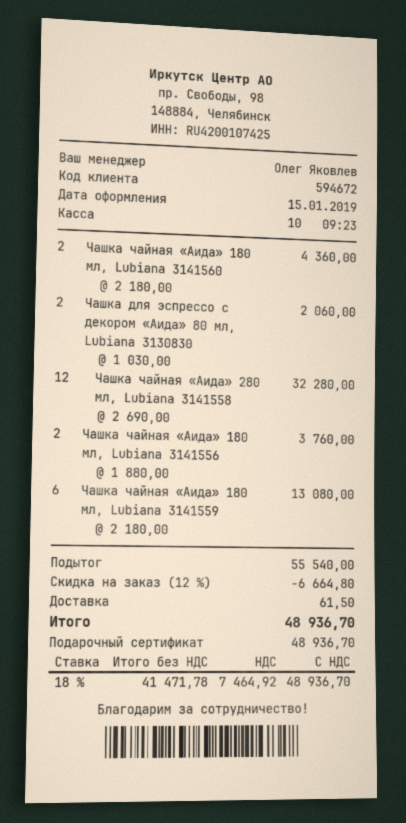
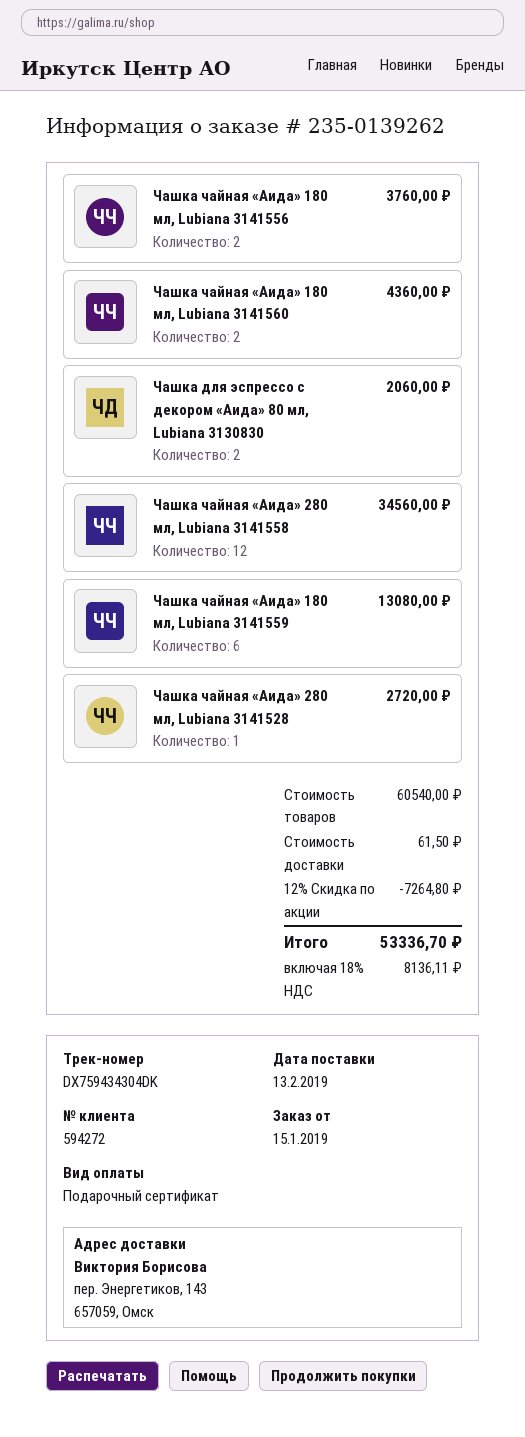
customer number: 594672 -> 594272
Чашка чайная «Аида» 280 мл, Lubiana 3141558: 12 for 32280.00 -> 12 for 34560.00
Чашка чайная «Аида» 280 мл, Lubiana 3141528: none -> 1 for 2720.00
subtotal: 55540.00 -> 60540.00
discount: 12% = 6664.80 -> 12% = 7264.80
tax: 18% = 7464.92 -> 18% = 8136.11
total: 48936.70 -> 53336.70

